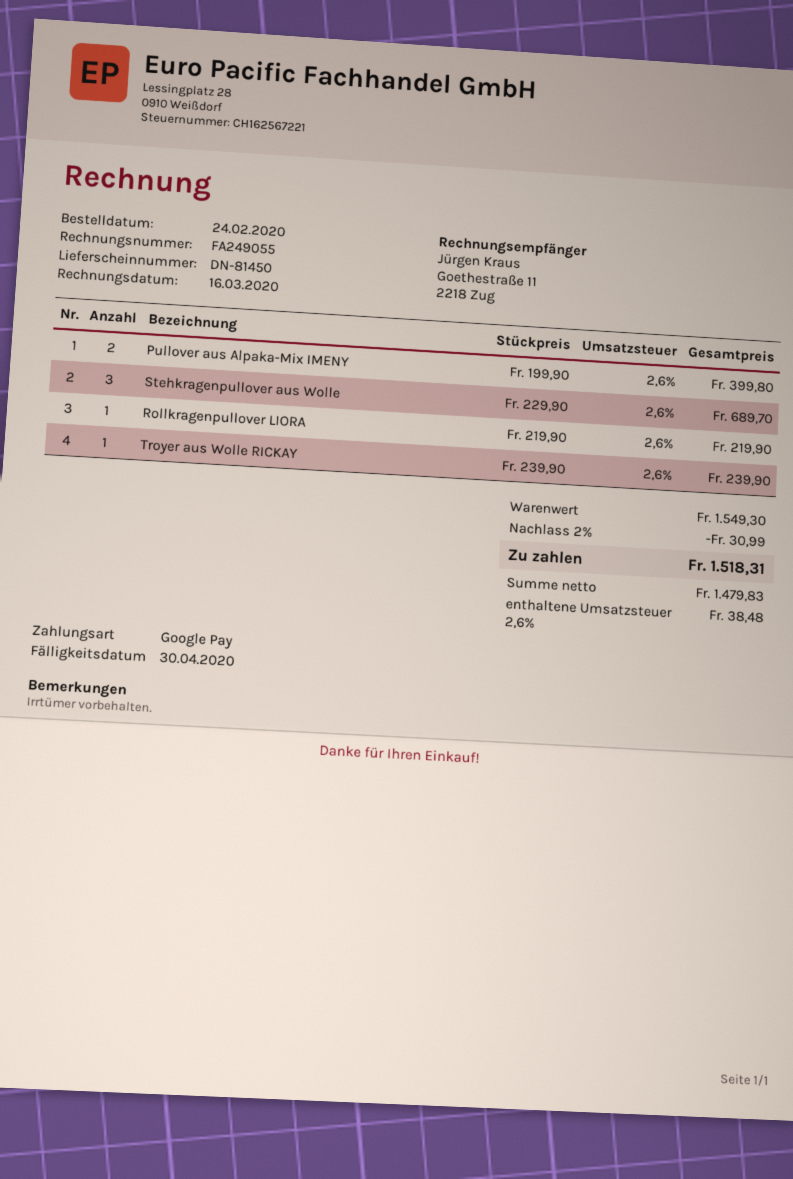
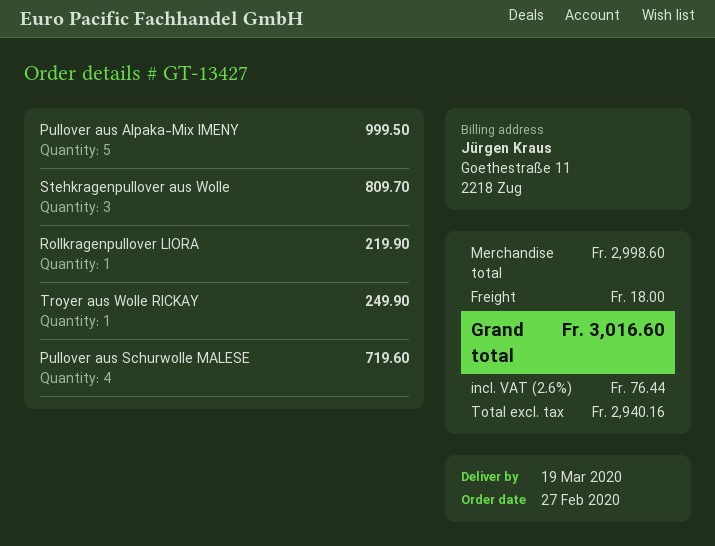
order date: 2020-02-24 -> 2020-02-27
Pullover aus Alpaka-Mix IMENY: 2 for 399.80 -> 5 for 999.50
Stehkragenpullover aus Wolle: 3 for 689.70 -> 3 for 809.70
Troyer aus Wolle RICKAY: 1 for 239.90 -> 1 for 249.90
Pullover aus Schurwolle MALESE: none -> 4 for 719.60
subtotal: 1549.30 -> 2998.60
discount: 2% = 30.99 -> none
shipping: none -> 18.00
net: 1479.83 -> 2940.16
tax: 2.6% = 38.48 -> 2.6% = 76.44
total: 1518.31 -> 3016.60

